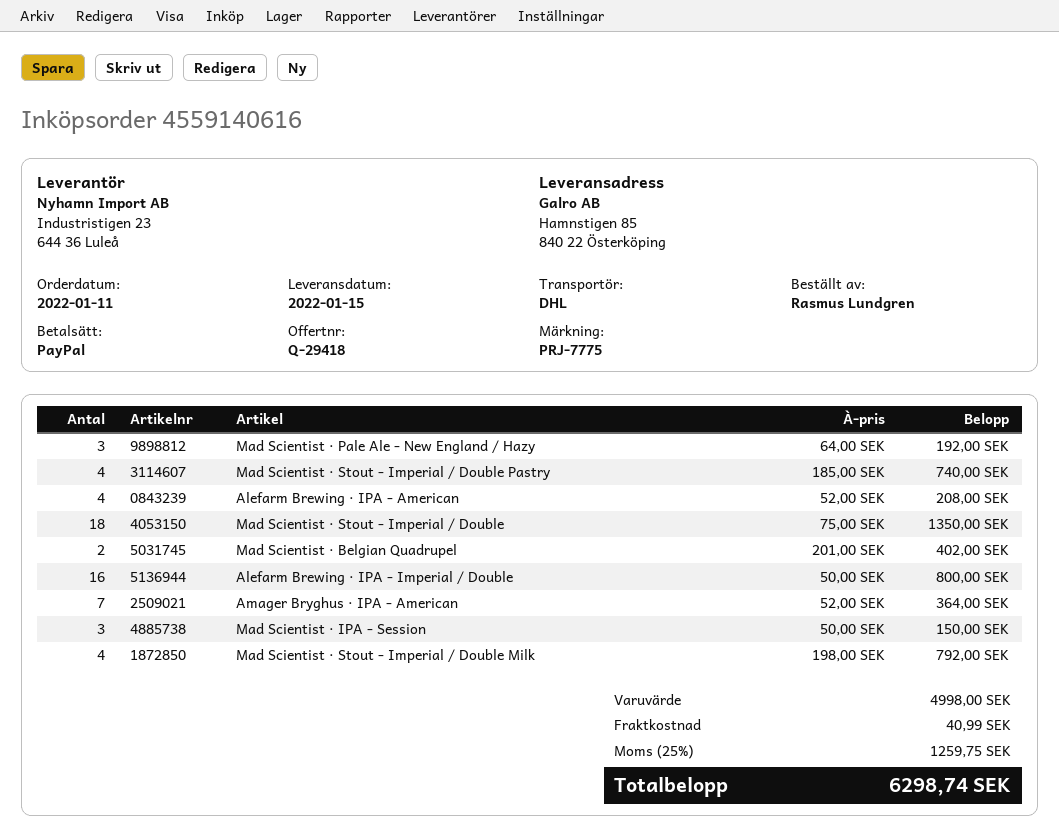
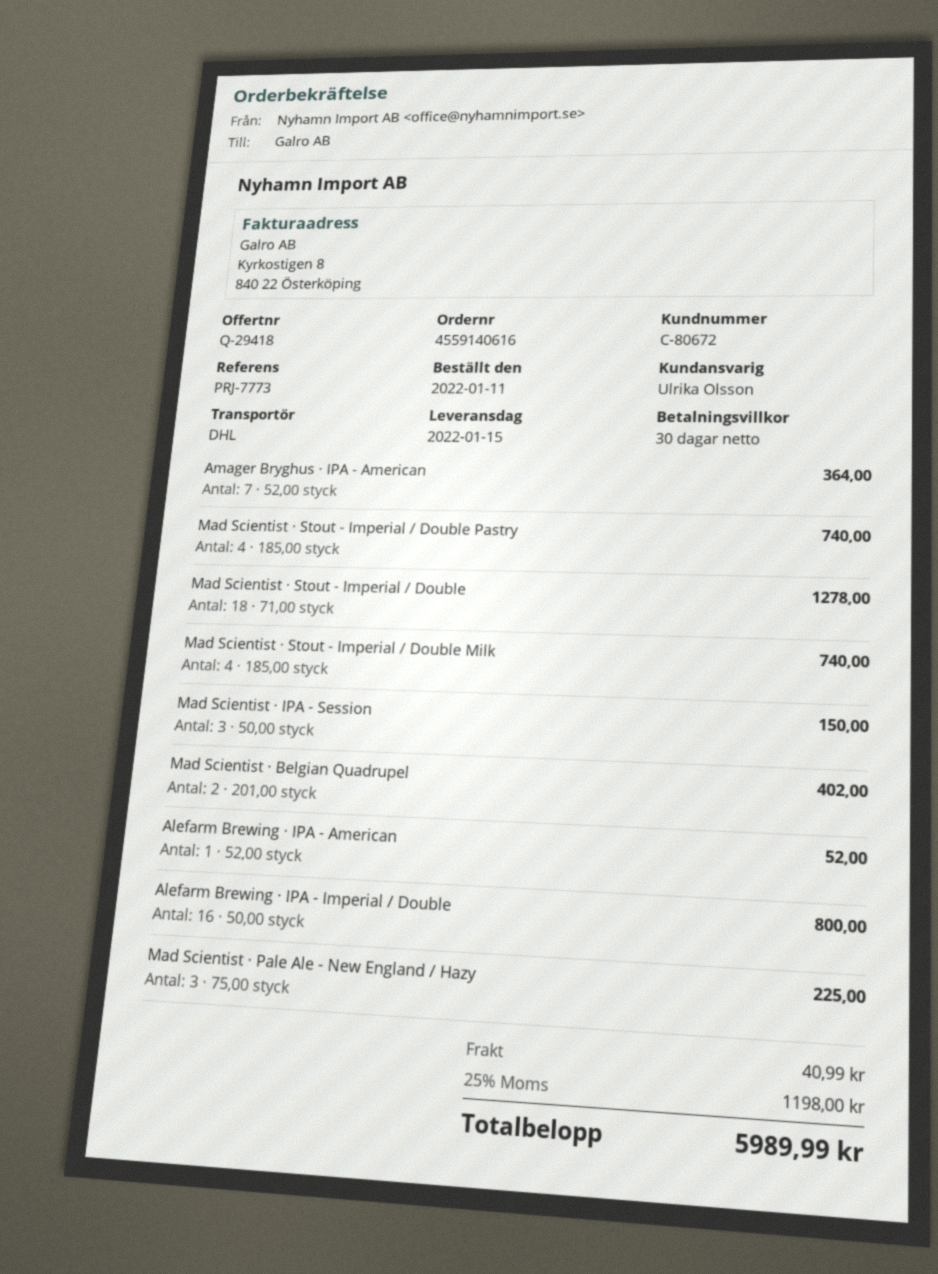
reference: PRJ-7775 -> PRJ-7773
Mad Scientist · Pale Ale - New England / Hazy: 3 x 64.00 = 192.00 -> 3 x 75.00 = 225.00
Alefarm Brewing · IPA - American: 4 x 52.00 = 208.00 -> 1 x 52.00 = 52.00
Mad Scientist · Stout - Imperial / Double: 18 x 75.00 = 1350.00 -> 18 x 71.00 = 1278.00
Mad Scientist · Stout - Imperial / Double Milk: 4 x 198.00 = 792.00 -> 4 x 185.00 = 740.00
tax: 25% = 1259.75 -> 25% = 1198.00
total: 6298.74 -> 5989.99

